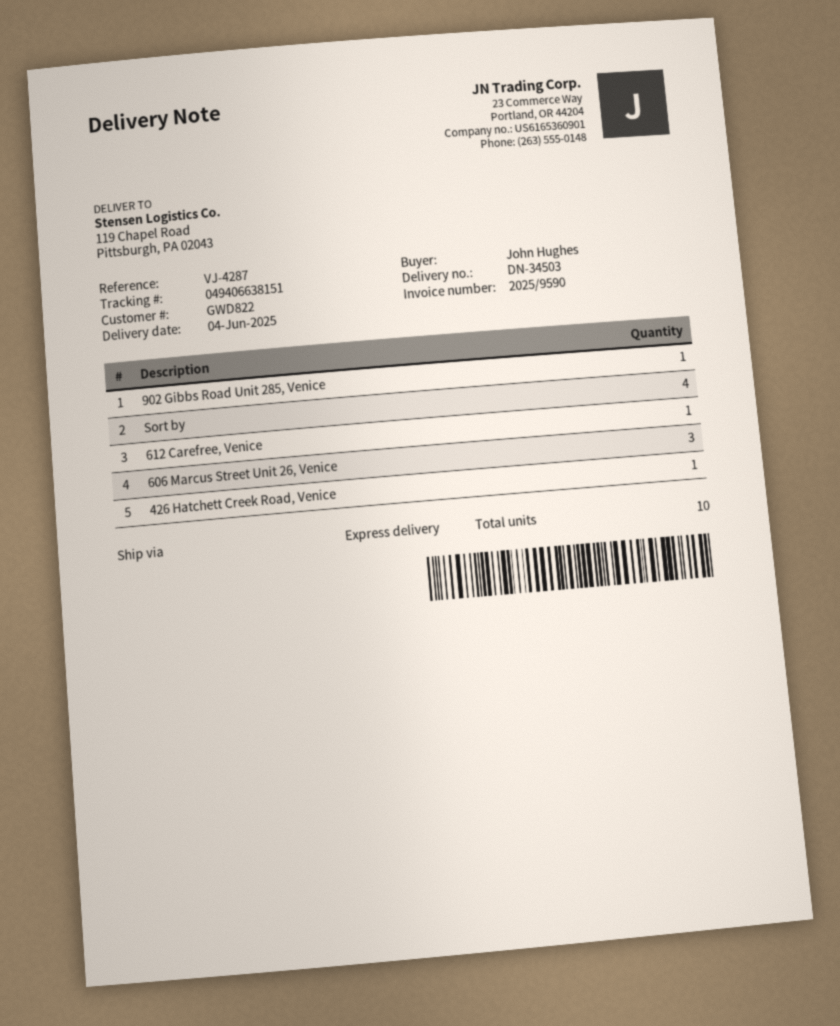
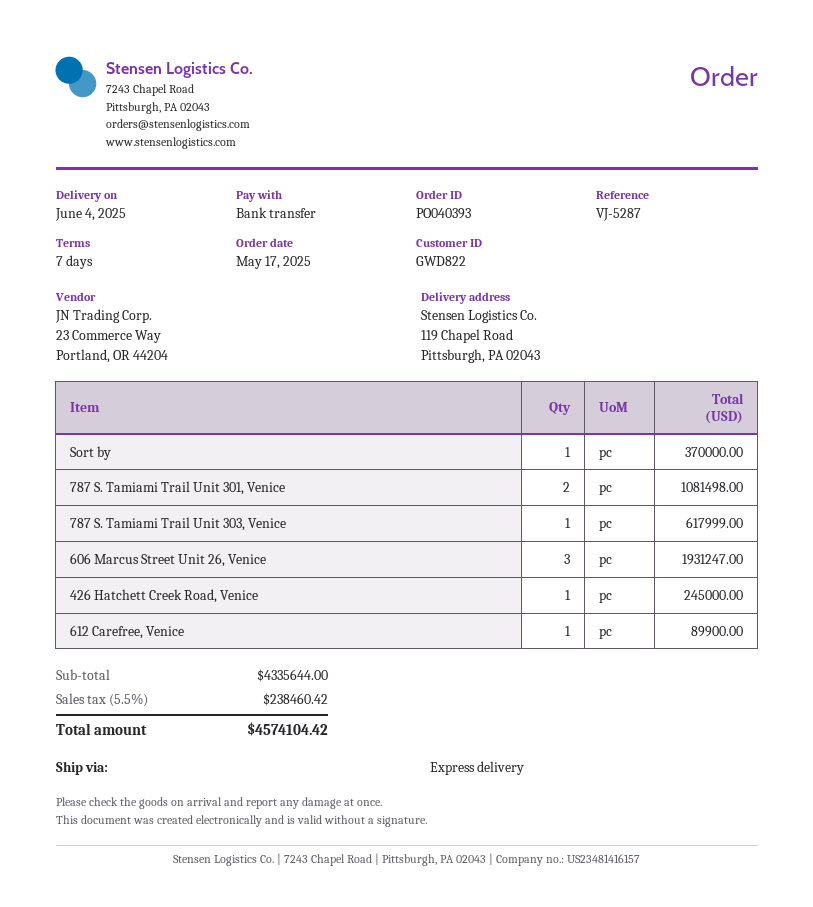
reference: VJ-4287 -> VJ-5287
902 Gibbs Road Unit 285, Venice: 1 -> none
Sort by: 4 -> 1
787 S. Tamiami Trail Unit 301, Venice: none -> 2
787 S. Tamiami Trail Unit 303, Venice: none -> 1

